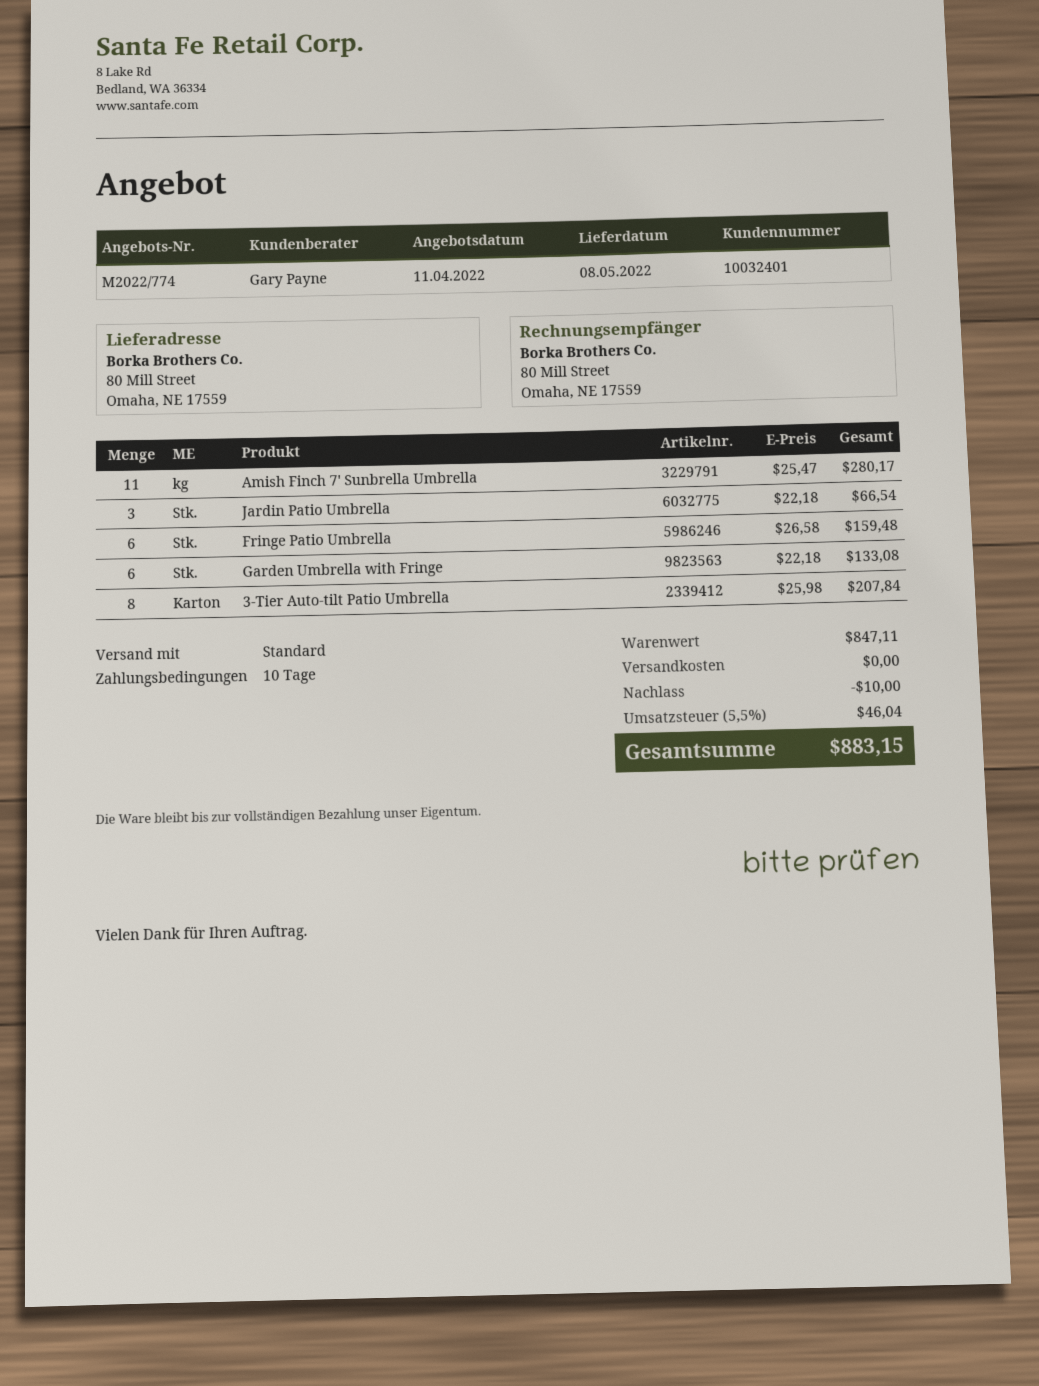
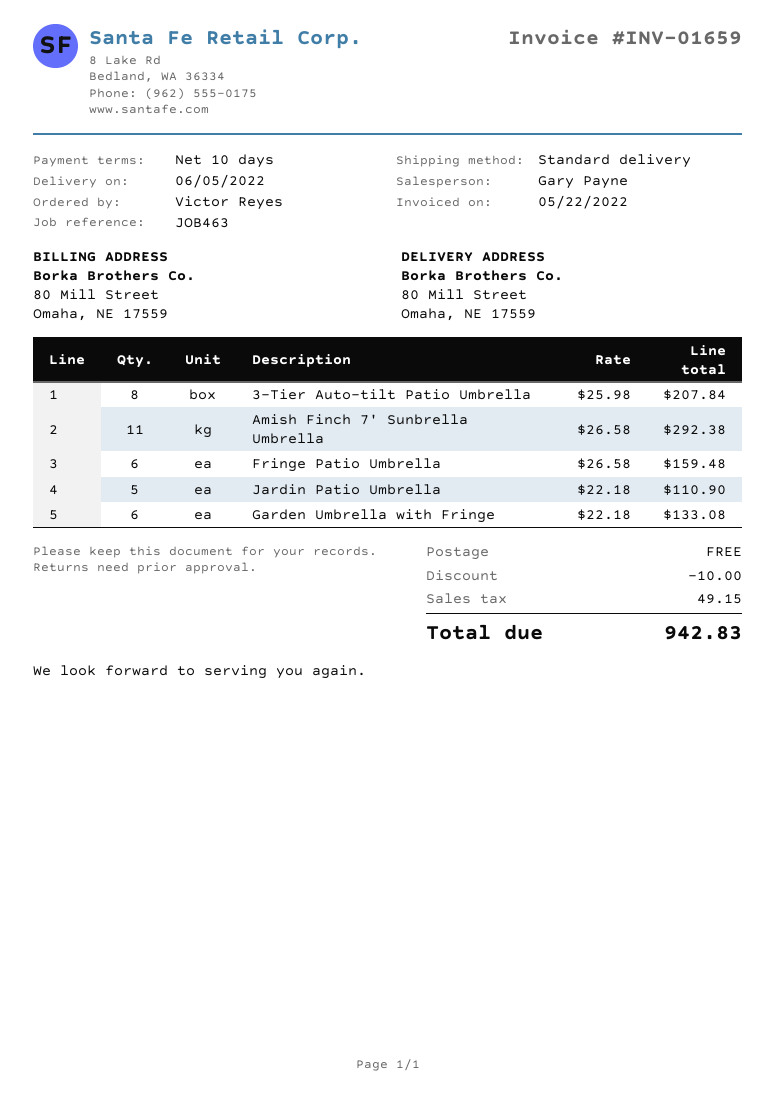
delivery date: 2022-05-08 -> 2022-06-05
Amish Finch 7' Sunbrella Umbrella: 11 x 25.47 = 280.17 -> 11 x 26.58 = 292.38
Jardin Patio Umbrella: 3 x 22.18 = 66.54 -> 5 x 22.18 = 110.90
tax: 46.04 -> 49.15
total: 883.15 -> 942.83

